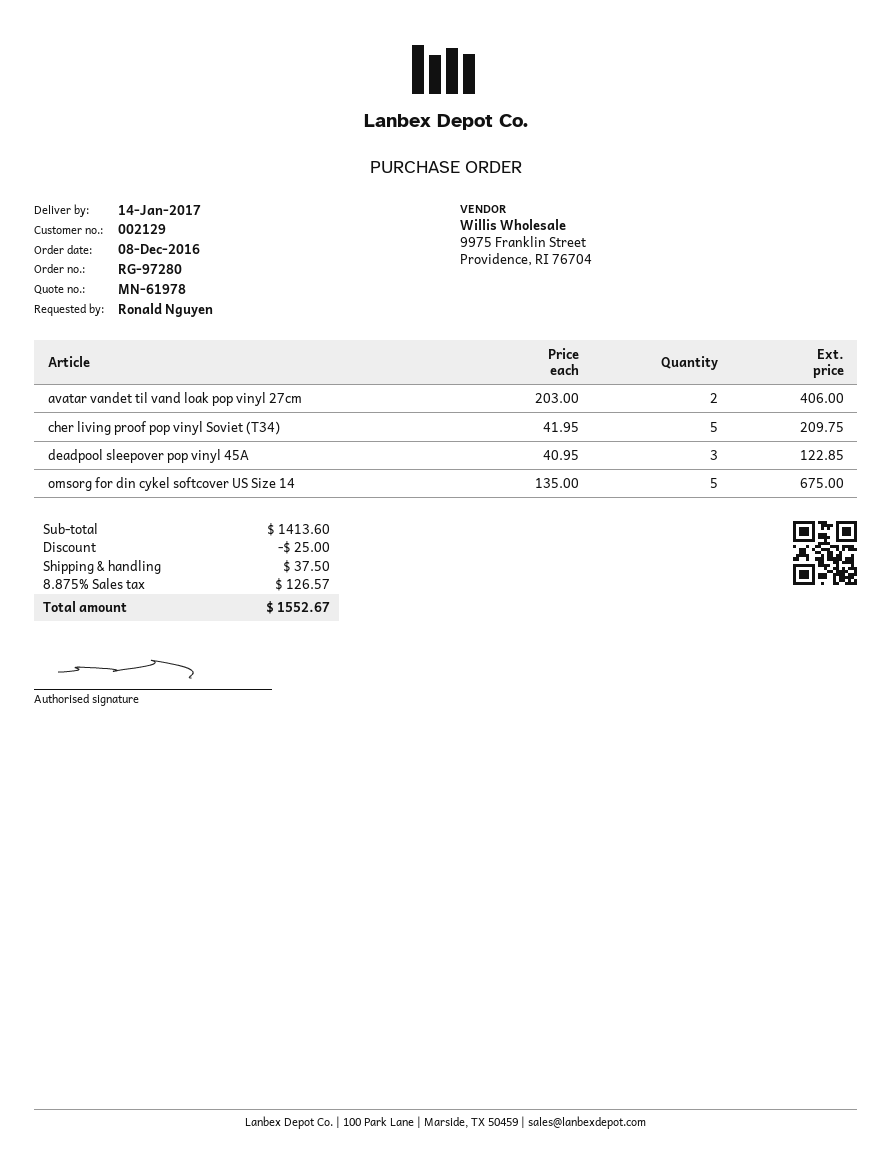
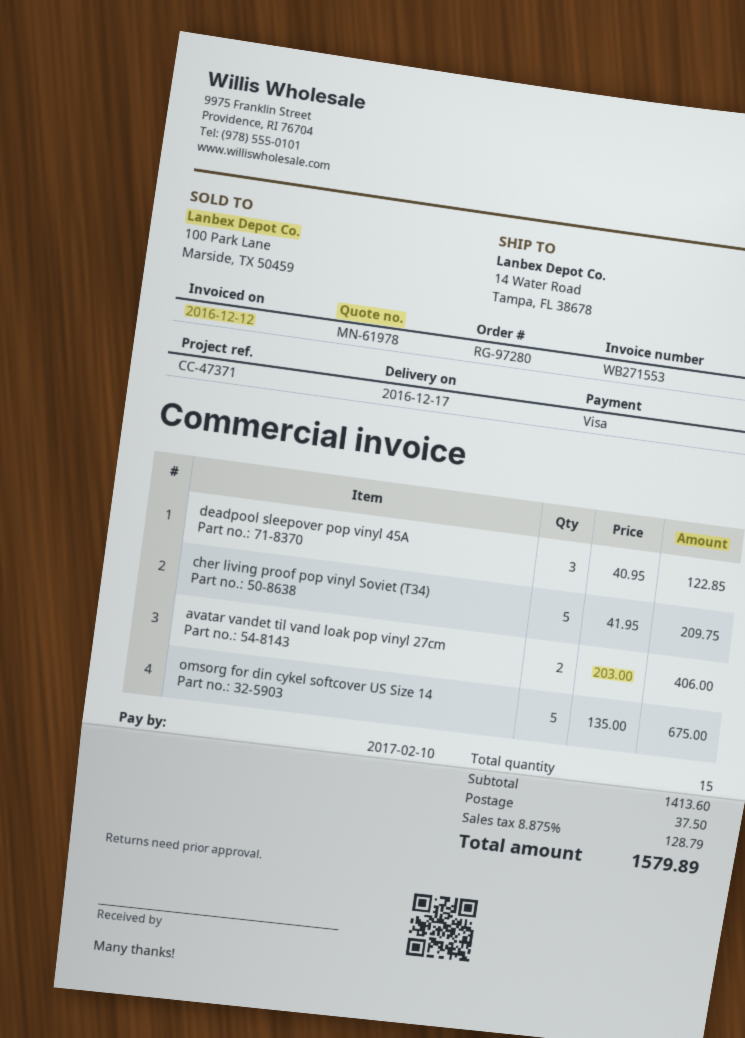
delivery date: 2017-01-14 -> 2016-12-17
discount: 25.00 -> none
tax: 8.875% = 126.57 -> 8.875% = 128.79
total: 1552.67 -> 1579.89

